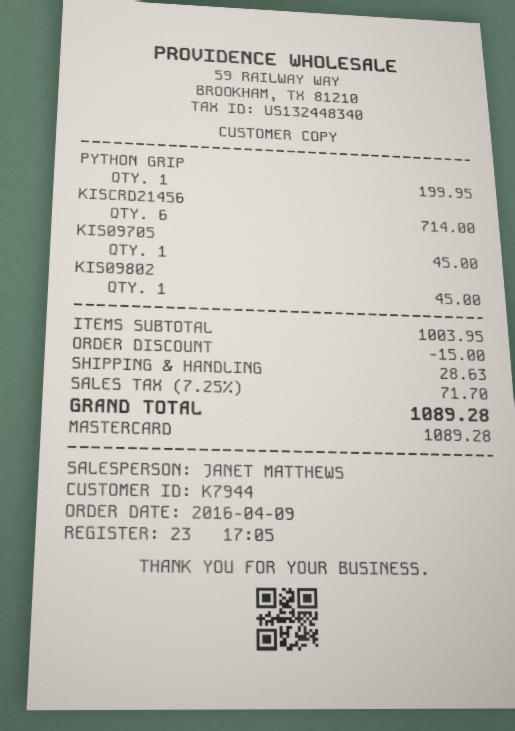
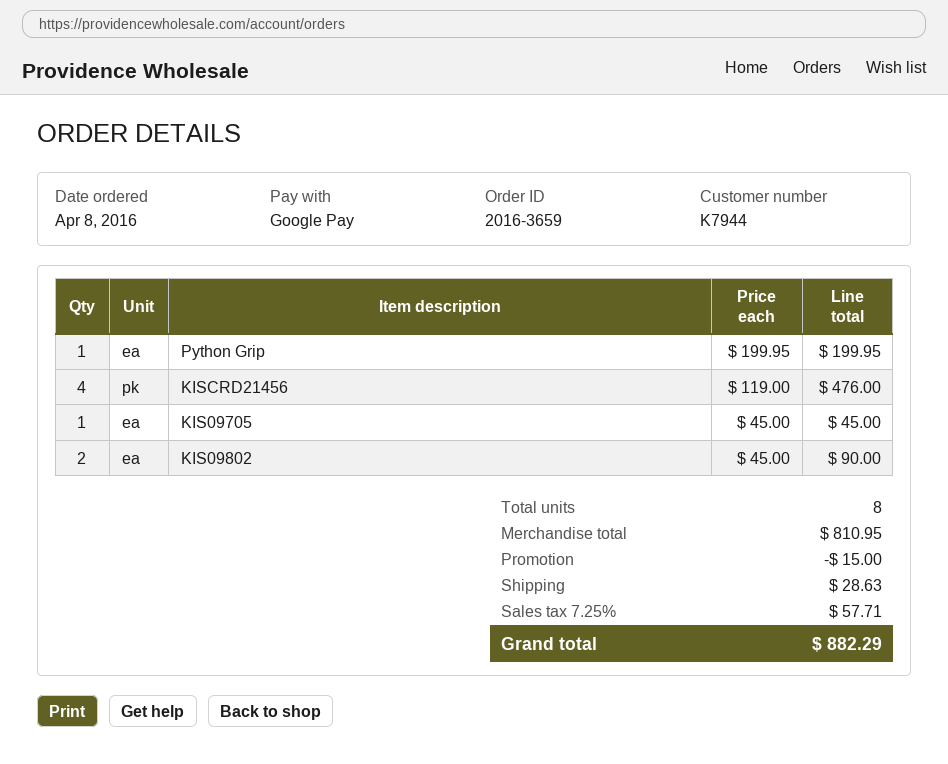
order date: 2016-04-09 -> 2016-04-08
payment method: Mastercard -> Google Pay
KISCRD21456: 6 for 714.00 -> 4 for 476.00
KIS09802: 1 for 45.00 -> 2 for 90.00
subtotal: 1003.95 -> 810.95
tax: 7.25% = 71.70 -> 7.25% = 57.71
total: 1089.28 -> 882.29

